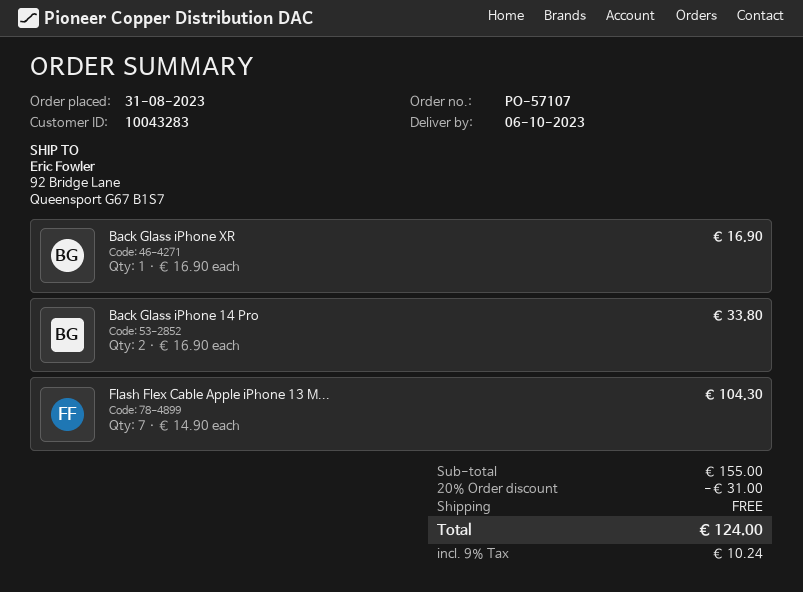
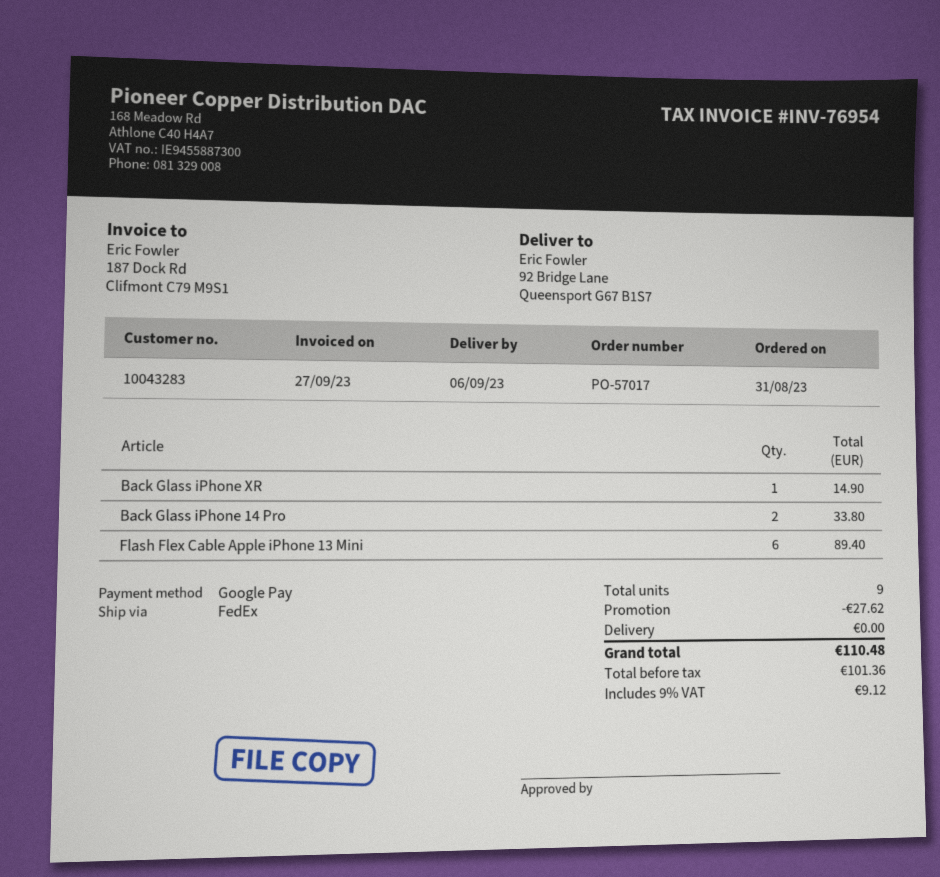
order number: PO-57107 -> PO-57017
delivery date: 2023-10-06 -> 2023-09-06
Back Glass iPhone XR: 1 for 16.90 -> 1 for 14.90
Flash Flex Cable Apple iPhone 13 M...: 7 for 104.30 -> 6 for 89.40
discount: 31.00 -> 27.62
tax: 9% = 10.24 -> 9% = 9.12
total: 124.00 -> 110.48

